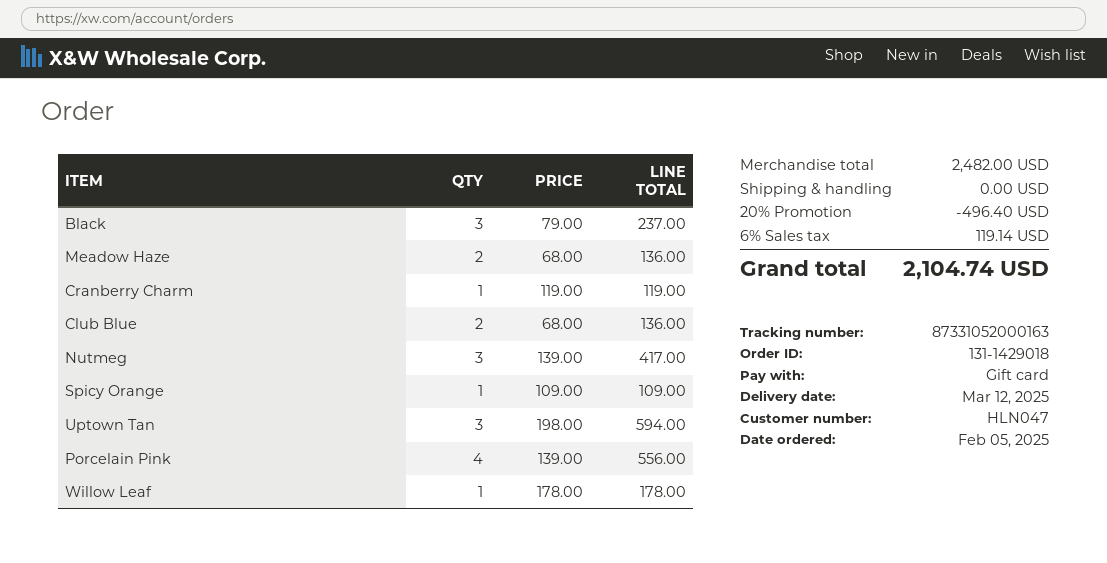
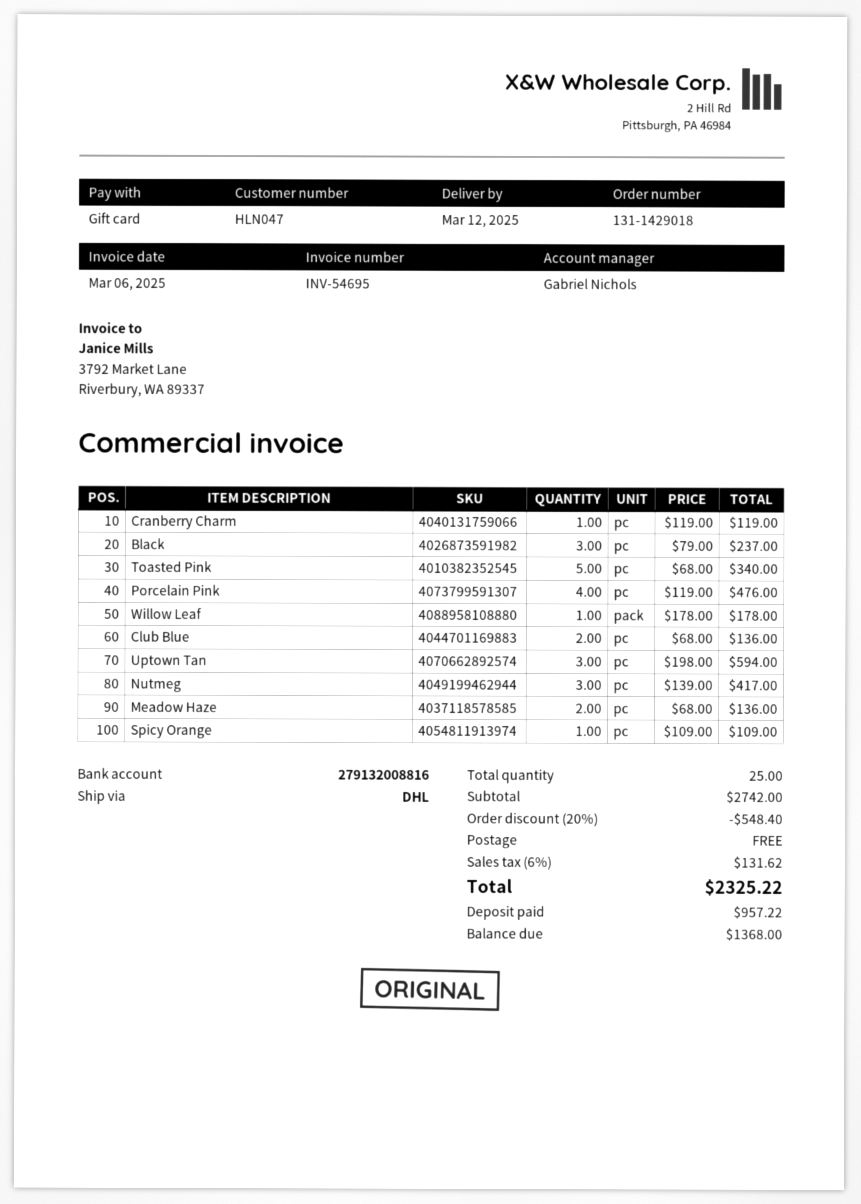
Porcelain Pink: 4 x 139.00 = 556.00 -> 4 x 119.00 = 476.00
Toasted Pink: none -> 5 x 68.00 = 340.00
subtotal: 2482.00 -> 2742.00
discount: 20% = 496.40 -> 20% = 548.40
tax: 6% = 119.14 -> 6% = 131.62
total: 2104.74 -> 2325.22

